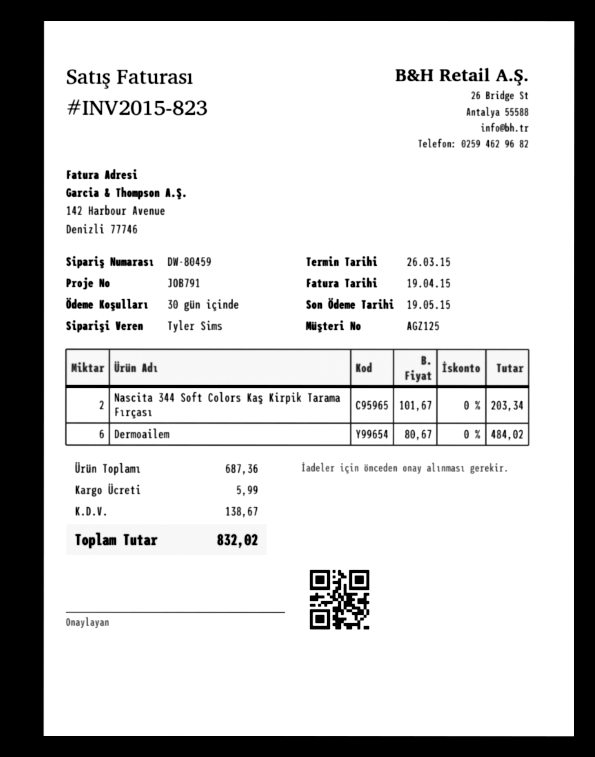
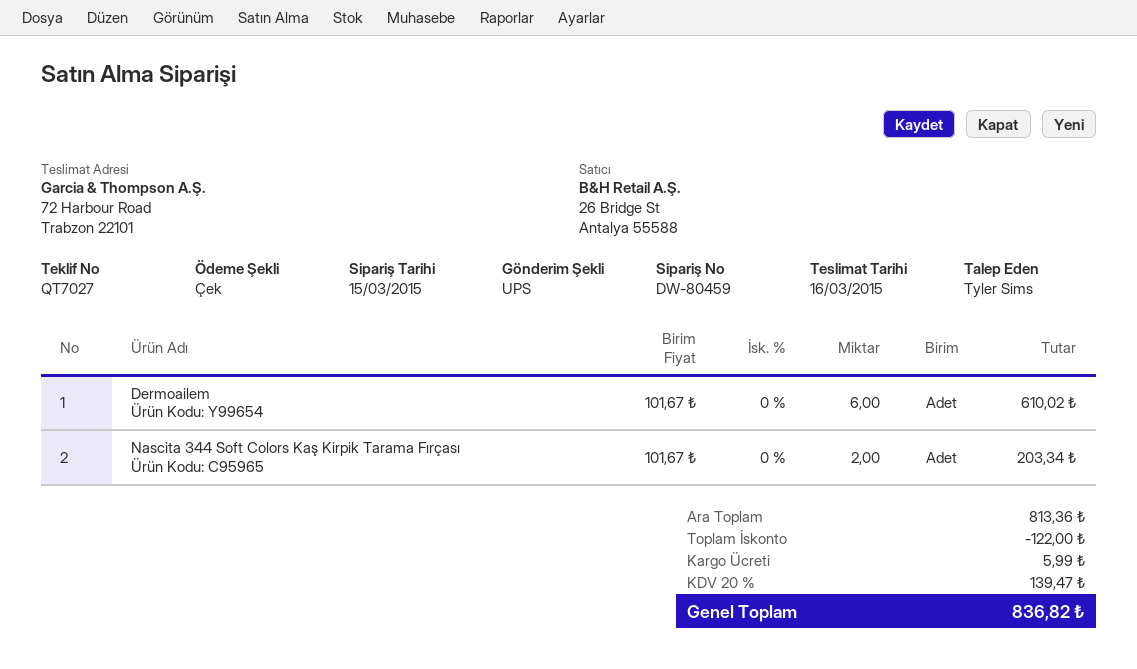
delivery date: 2015-03-26 -> 2015-03-16
Dermoailem: 6 x 80.67 = 484.02 -> 6 x 101.67 = 610.02
subtotal: 687.36 -> 813.36
discount: none -> 122.00
tax: 138.67 -> 139.47
total: 832.02 -> 836.82

